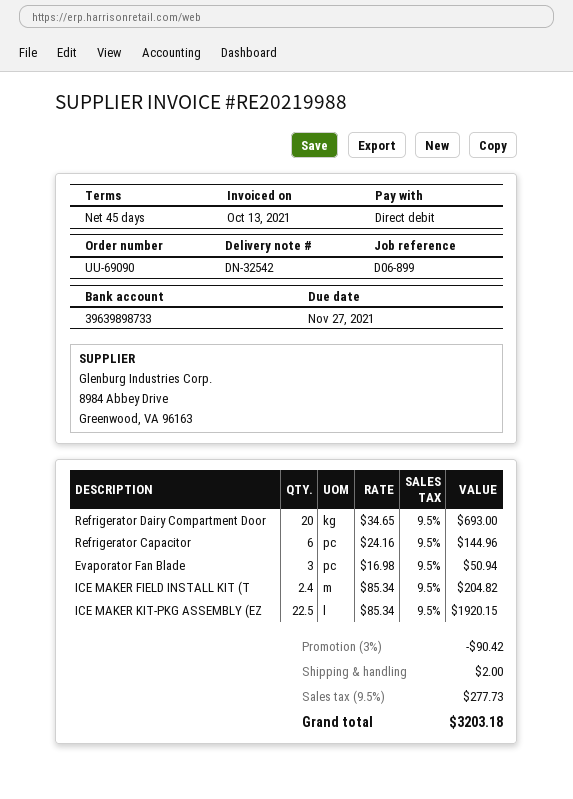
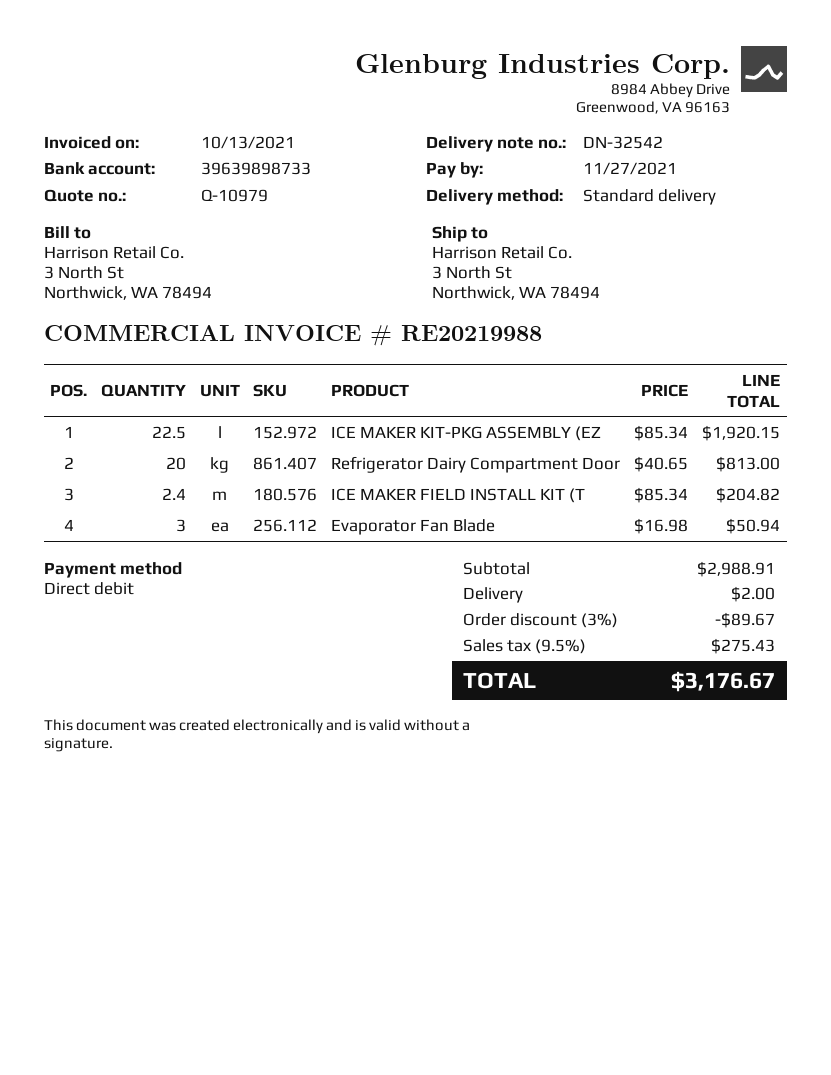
Refrigerator Dairy Compartment Door: 20 x 34.65 = 693.00 -> 20 x 40.65 = 813.00
Refrigerator Capacitor: 6 x 24.16 = 144.96 -> none
discount: 3% = 90.42 -> 3% = 89.67
tax: 9.5% = 277.73 -> 9.5% = 275.43
total: 3203.18 -> 3176.67

